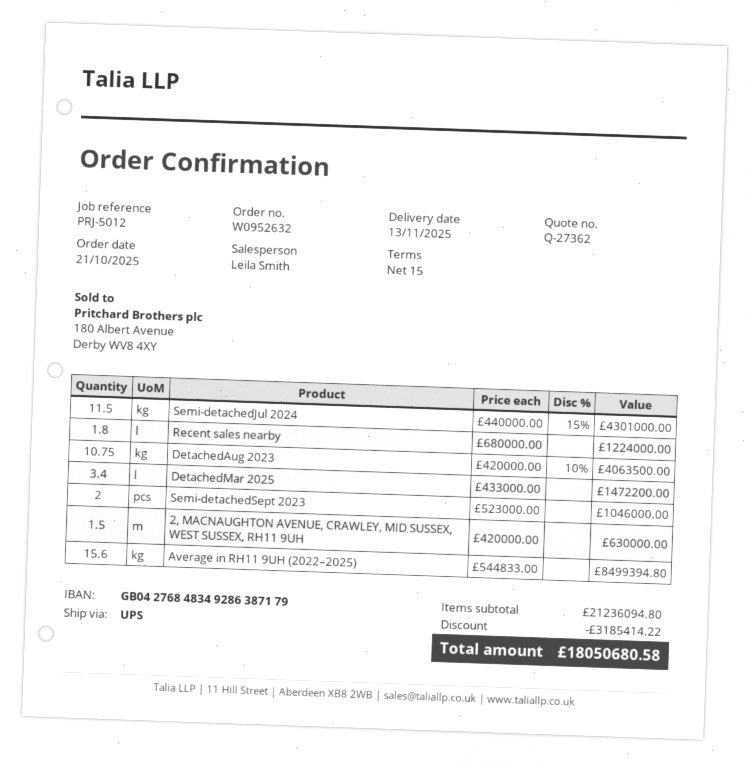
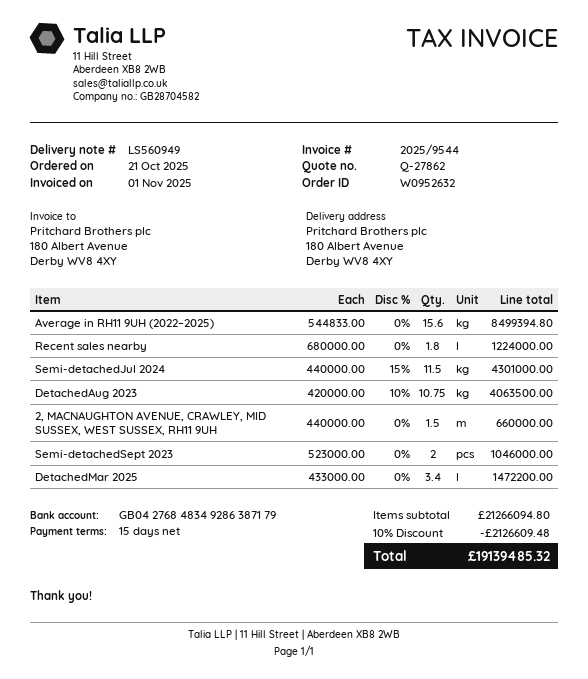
quote number: Q-27362 -> Q-27862
2, MACNAUGHTON AVENUE, CRAWLEY, MID SUSSEX, WEST SUSSEX, RH11 9UH: 1.5 x 420000.00 = 630000.00 -> 1.5 x 440000.00 = 660000.00
subtotal: 21236094.80 -> 21266094.80
discount: 3185414.22 -> 2126609.48
total: 18050680.58 -> 19139485.32

